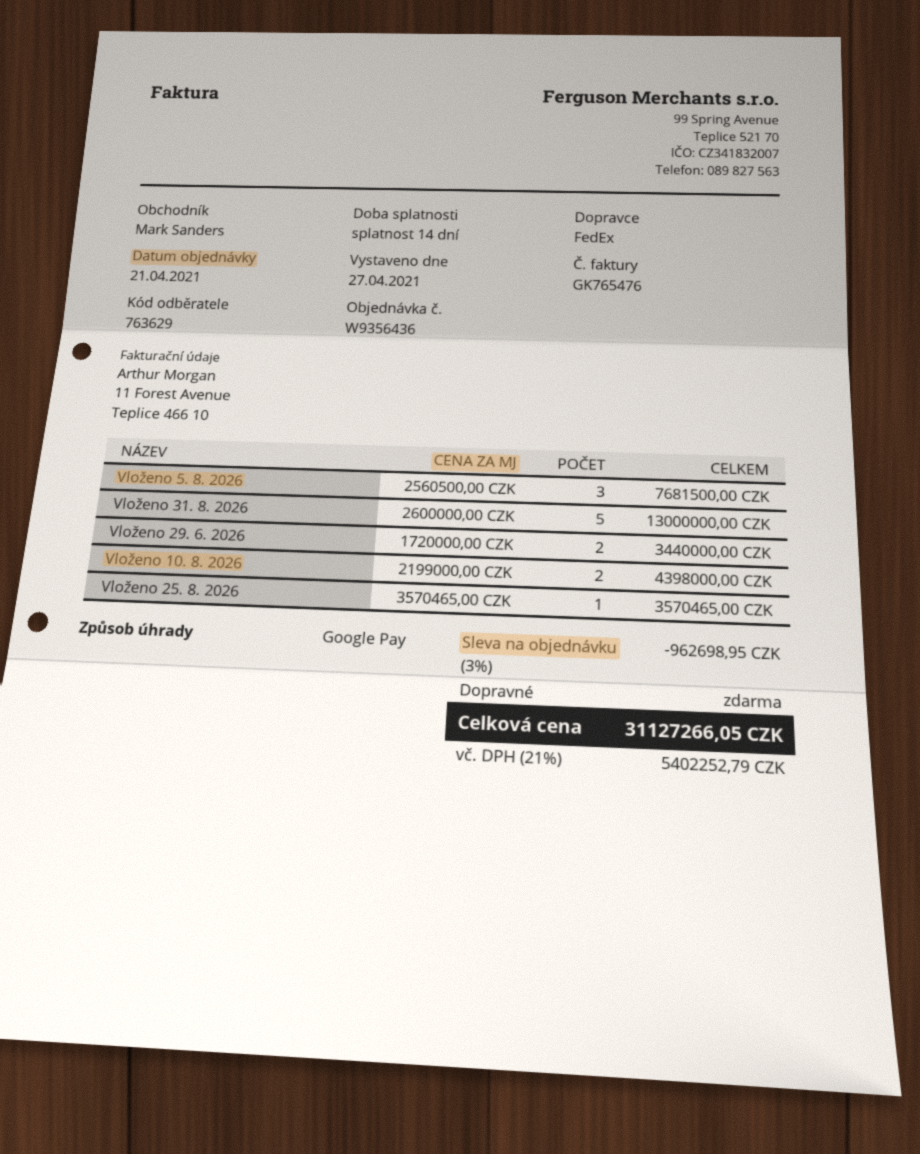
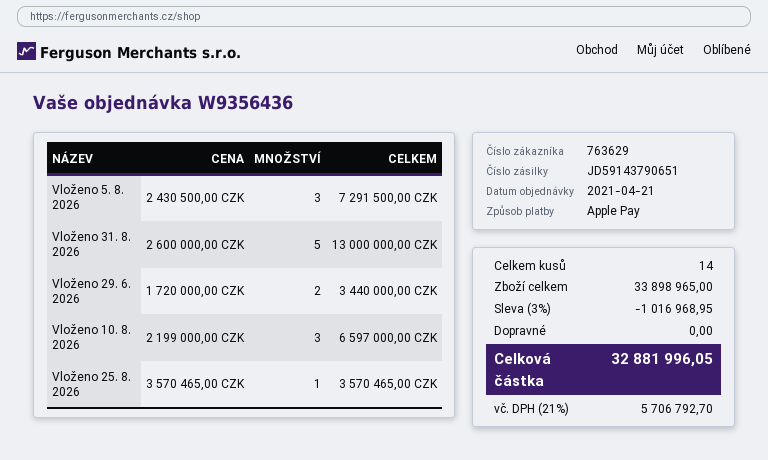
payment method: Google Pay -> Apple Pay
Vloženo 5. 8. 2026: 3 x 2560500.00 = 7681500.00 -> 3 x 2430500.00 = 7291500.00
Vloženo 10. 8. 2026: 2 x 2199000.00 = 4398000.00 -> 3 x 2199000.00 = 6597000.00
discount: 3% = 962698.95 -> 3% = 1016968.95
tax: 21% = 5402252.79 -> 21% = 5706792.70
total: 31127266.05 -> 32881996.05

